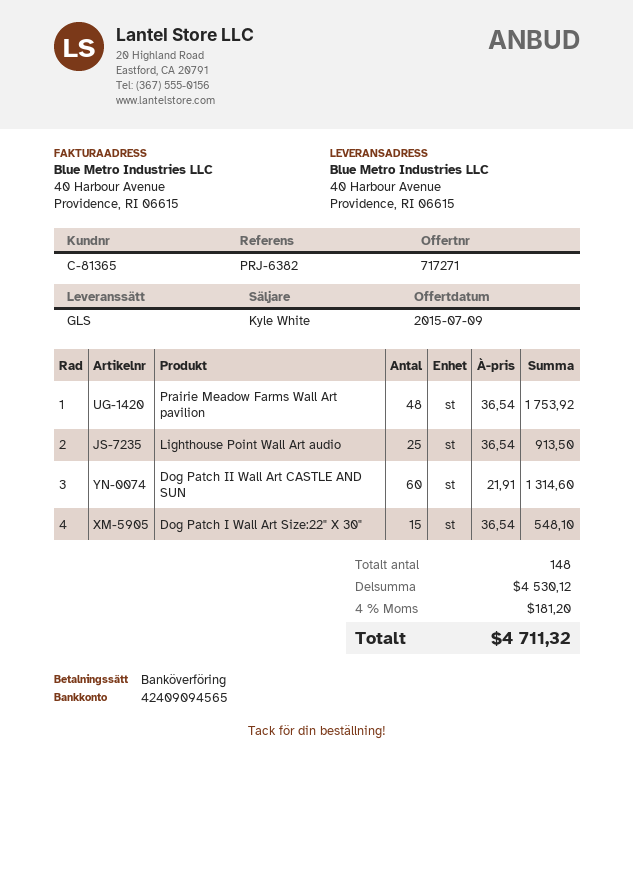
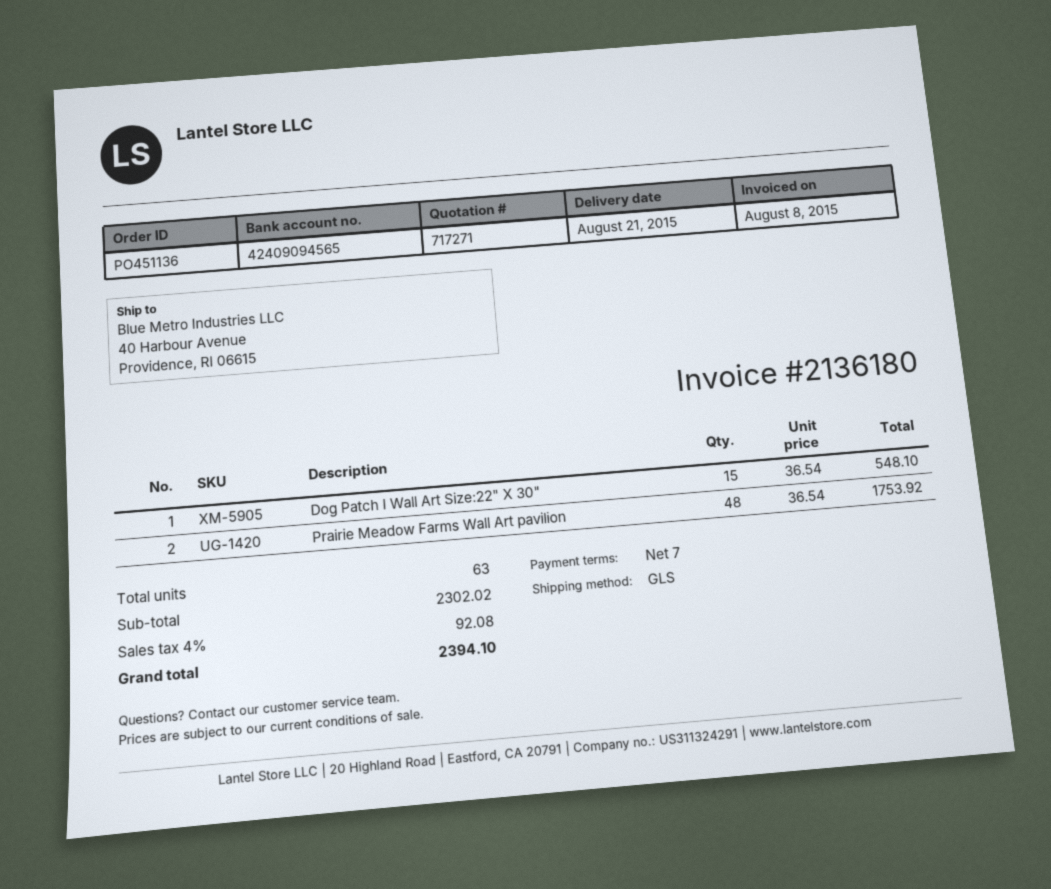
Lighthouse Point Wall Art audio: 25 x 36.54 = 913.50 -> none
Dog Patch II Wall Art CASTLE AND SUN: 60 x 21.91 = 1314.60 -> none
total quantity: 148 -> 63
subtotal: 4530.12 -> 2302.02
tax: 4% = 181.20 -> 4% = 92.08
total: 4711.32 -> 2394.10

